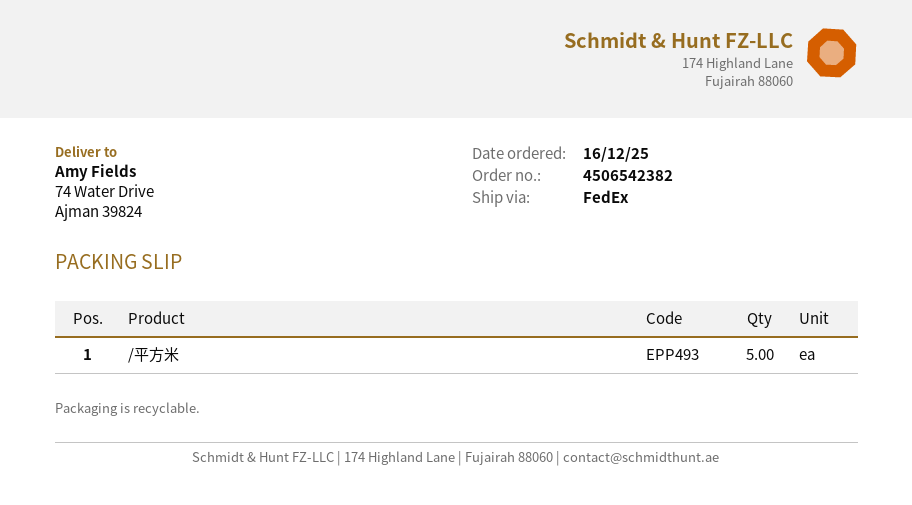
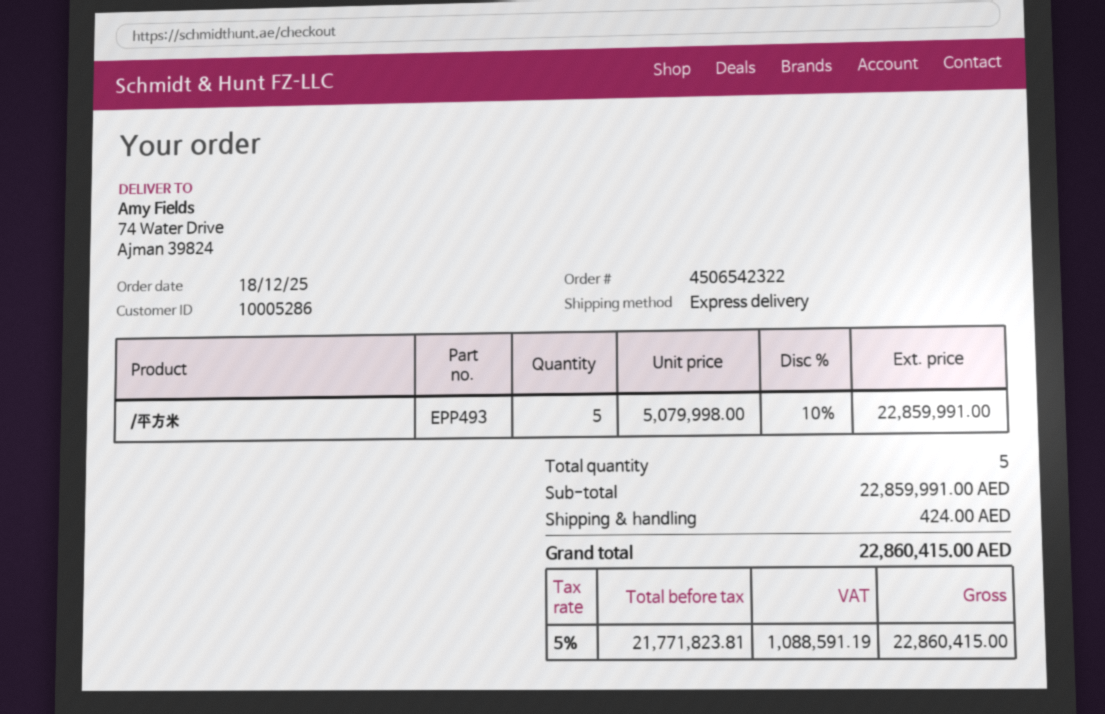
order number: 4506542382 -> 4506542322
order date: 2025-12-16 -> 2025-12-18
shipping method: FedEx -> express

